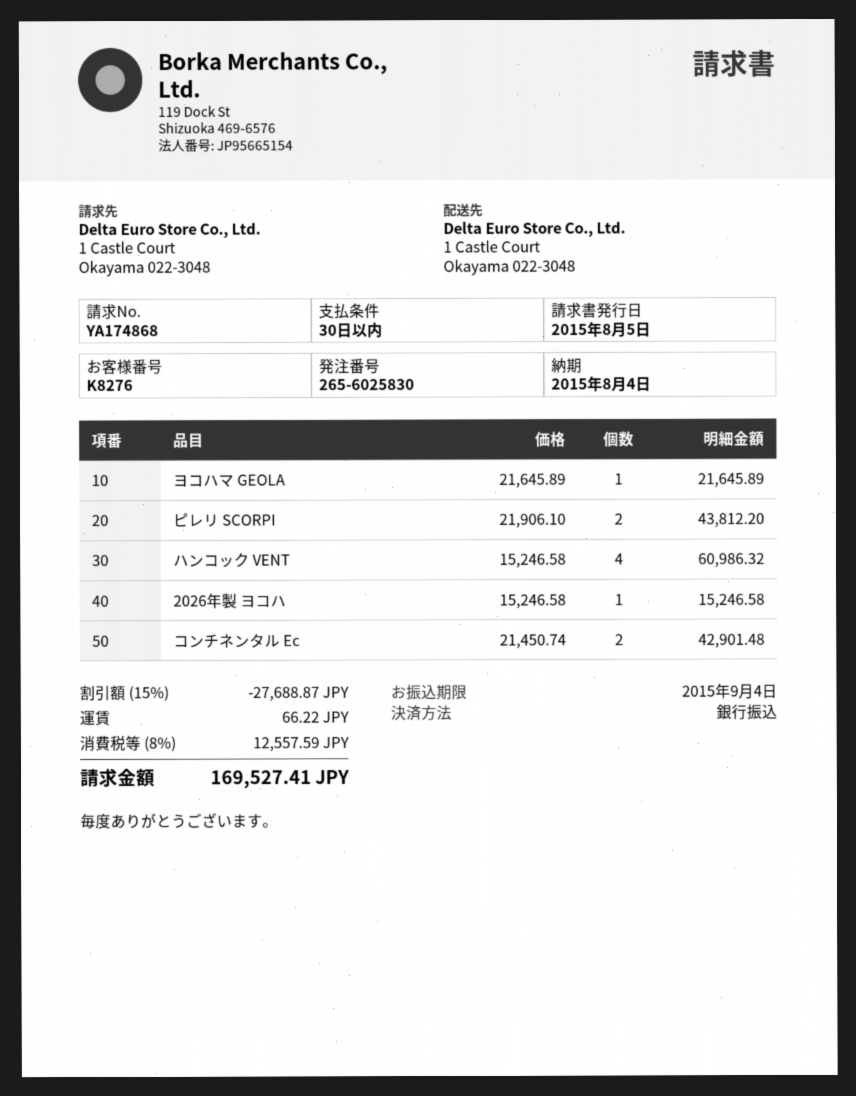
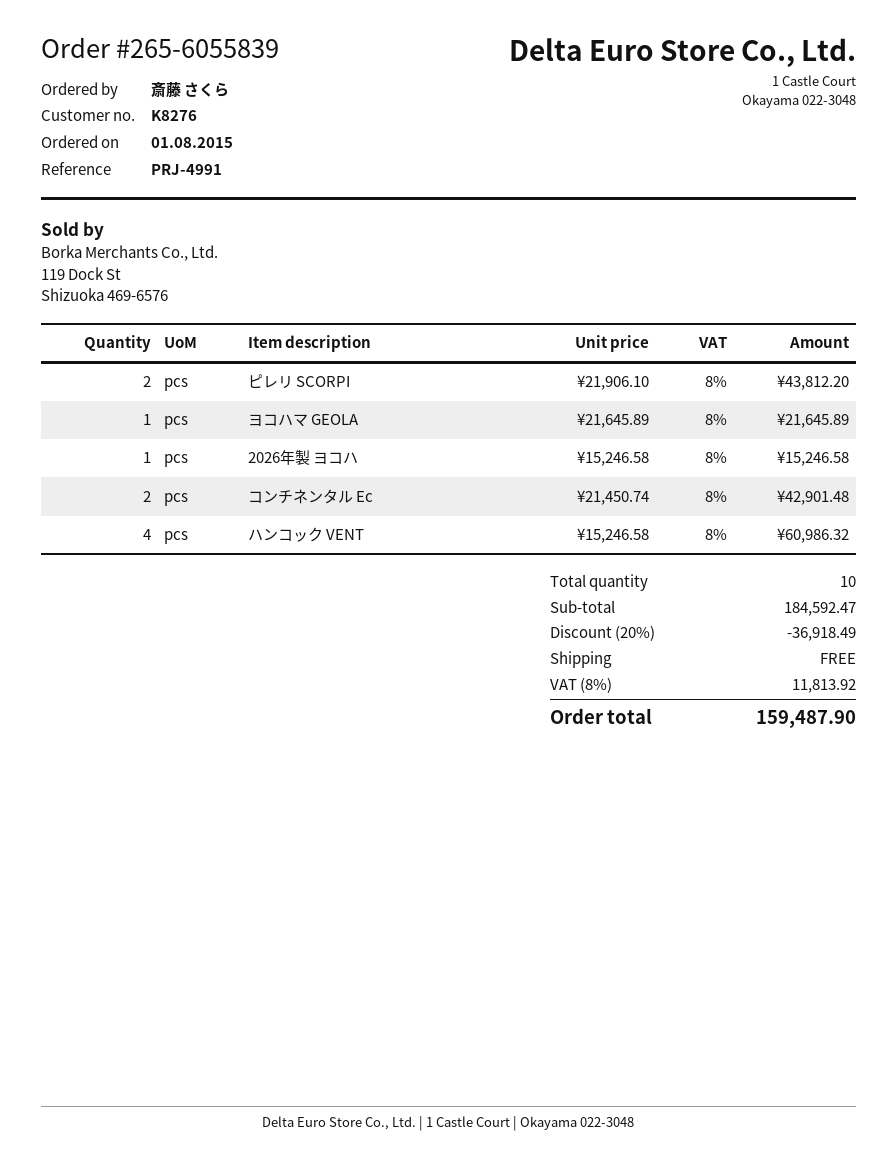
order number: 265-6025830 -> 265-6055839
discount: 15% = 27688.87 -> 20% = 36918.49
shipping: 66.22 -> 0.00
tax: 8% = 12557.59 -> 8% = 11813.92
total: 169527.41 -> 159487.90

